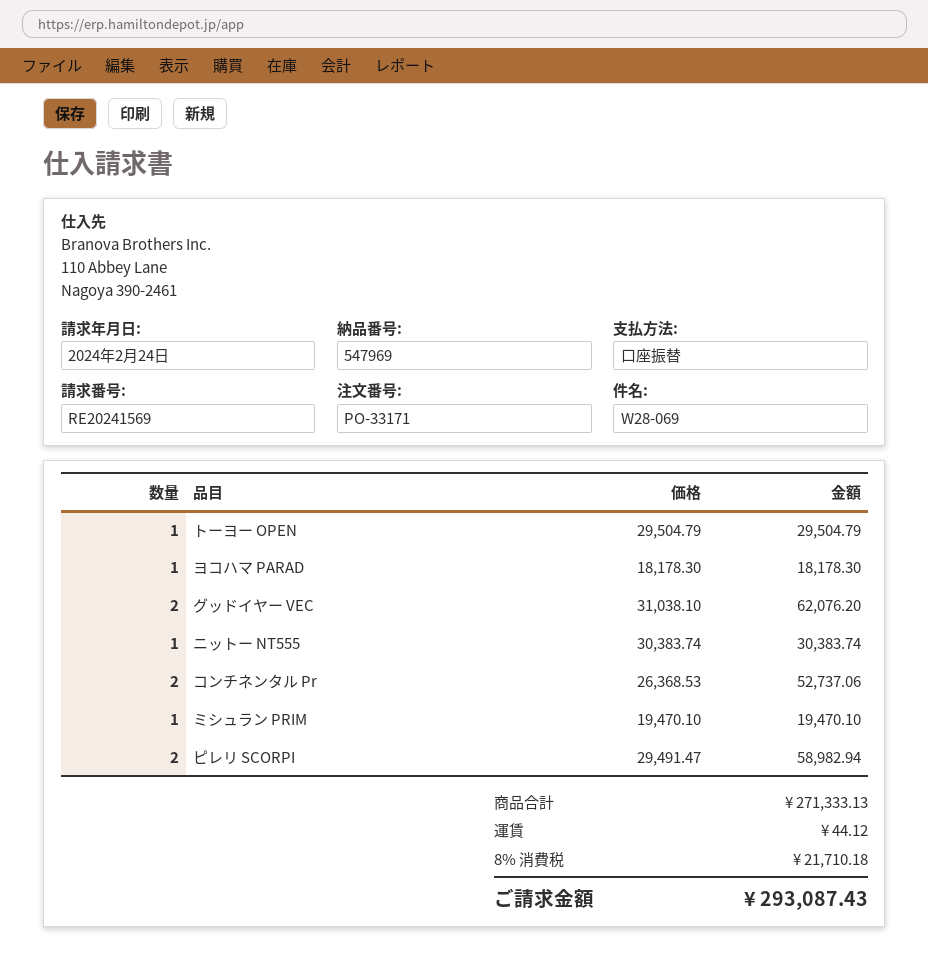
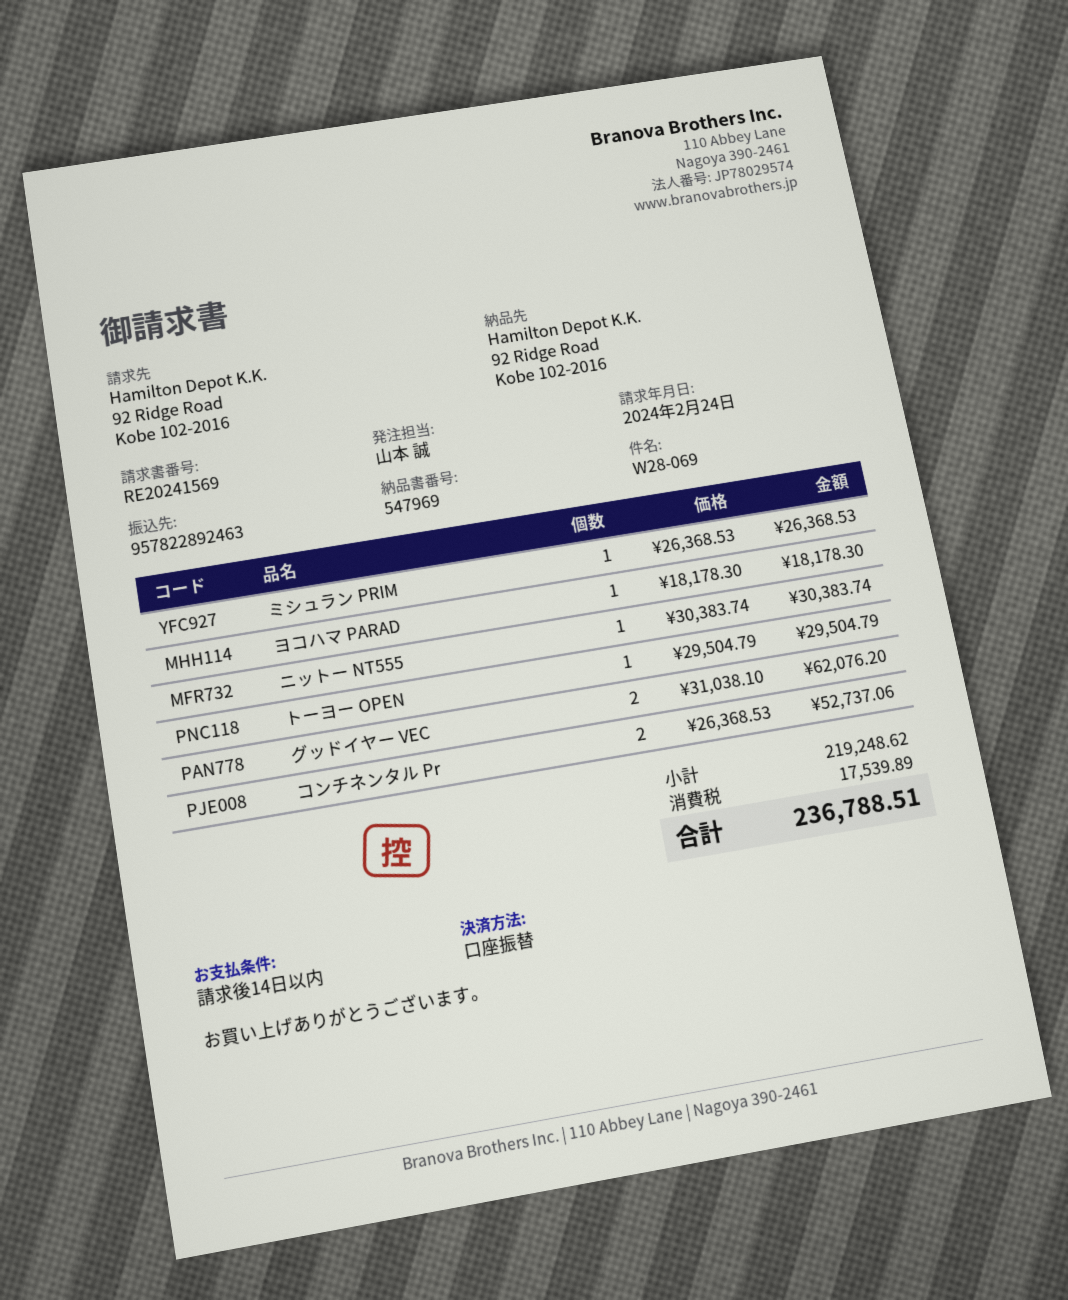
ミシュラン PRIM: 1 x 19470.10 = 19470.10 -> 1 x 26368.53 = 26368.53
ピレリ SCORPI: 2 x 29491.47 = 58982.94 -> none
subtotal: 271333.13 -> 219248.62
shipping: 44.12 -> none
tax: 21710.18 -> 17539.89
total: 293087.43 -> 236788.51

